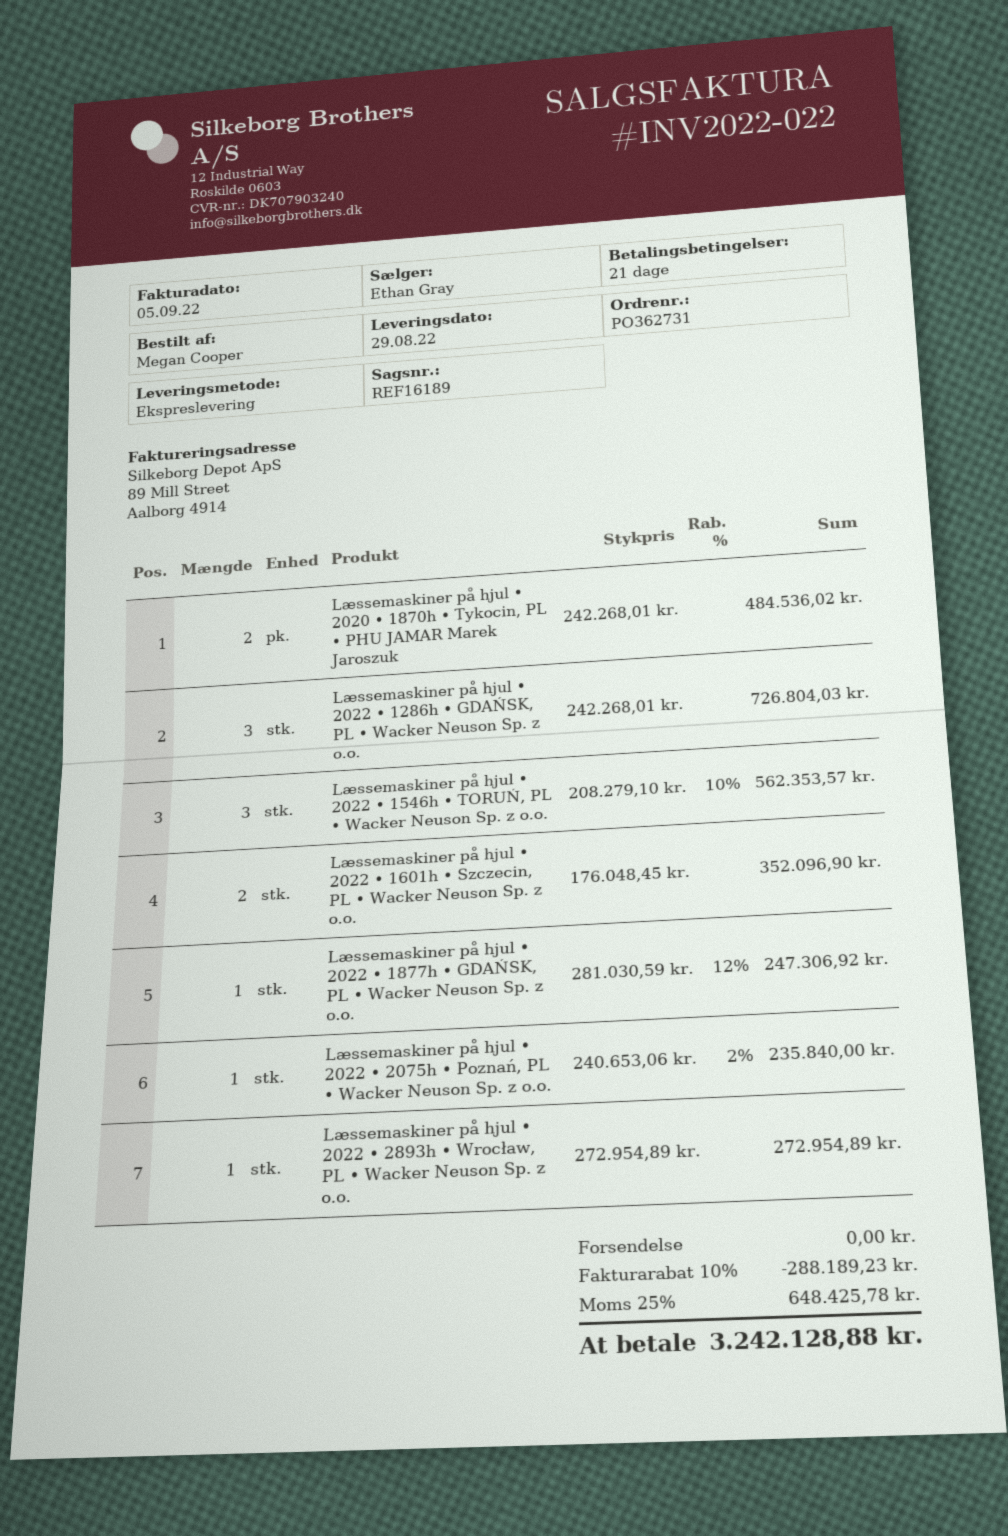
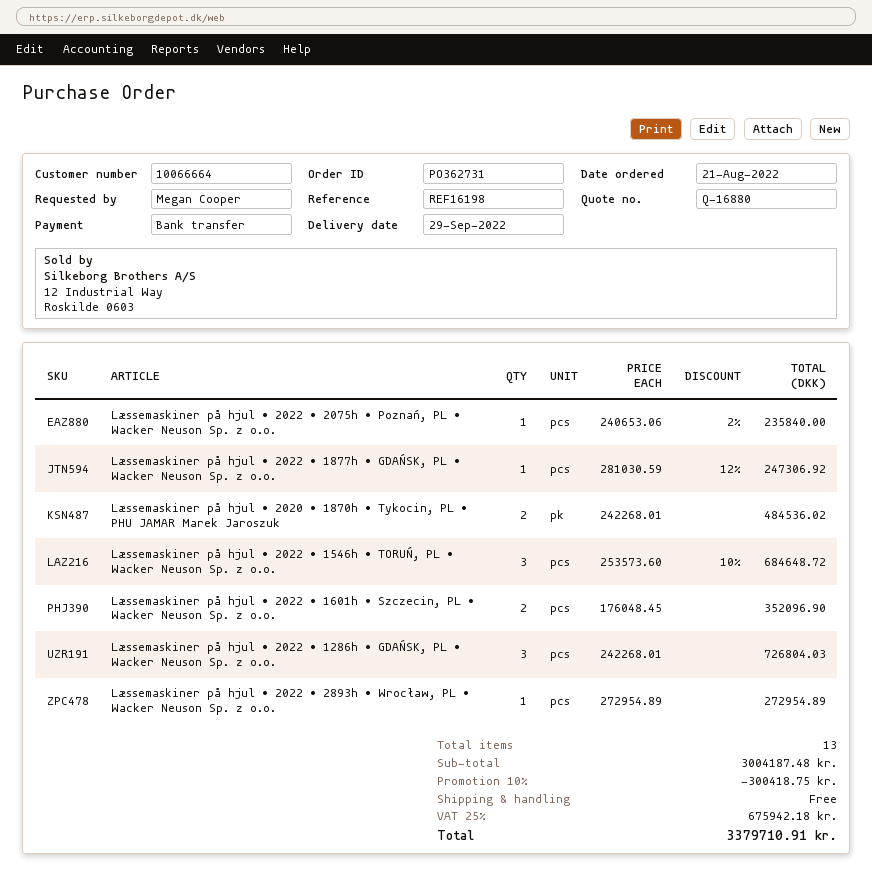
delivery date: 2022-08-29 -> 2022-09-29
reference: REF16189 -> REF16198
Læssemaskiner på hjul • 2022 • 1546h • TORUŃ, PL • Wacker Neuson Sp. z o.o.: 3 x 208279.10 - 10% = 562353.57 -> 3 x 253573.60 - 10% = 684648.72
discount: 10% = 288189.23 -> 10% = 300418.75
tax: 25% = 648425.78 -> 25% = 675942.18
total: 3242128.88 -> 3379710.91

